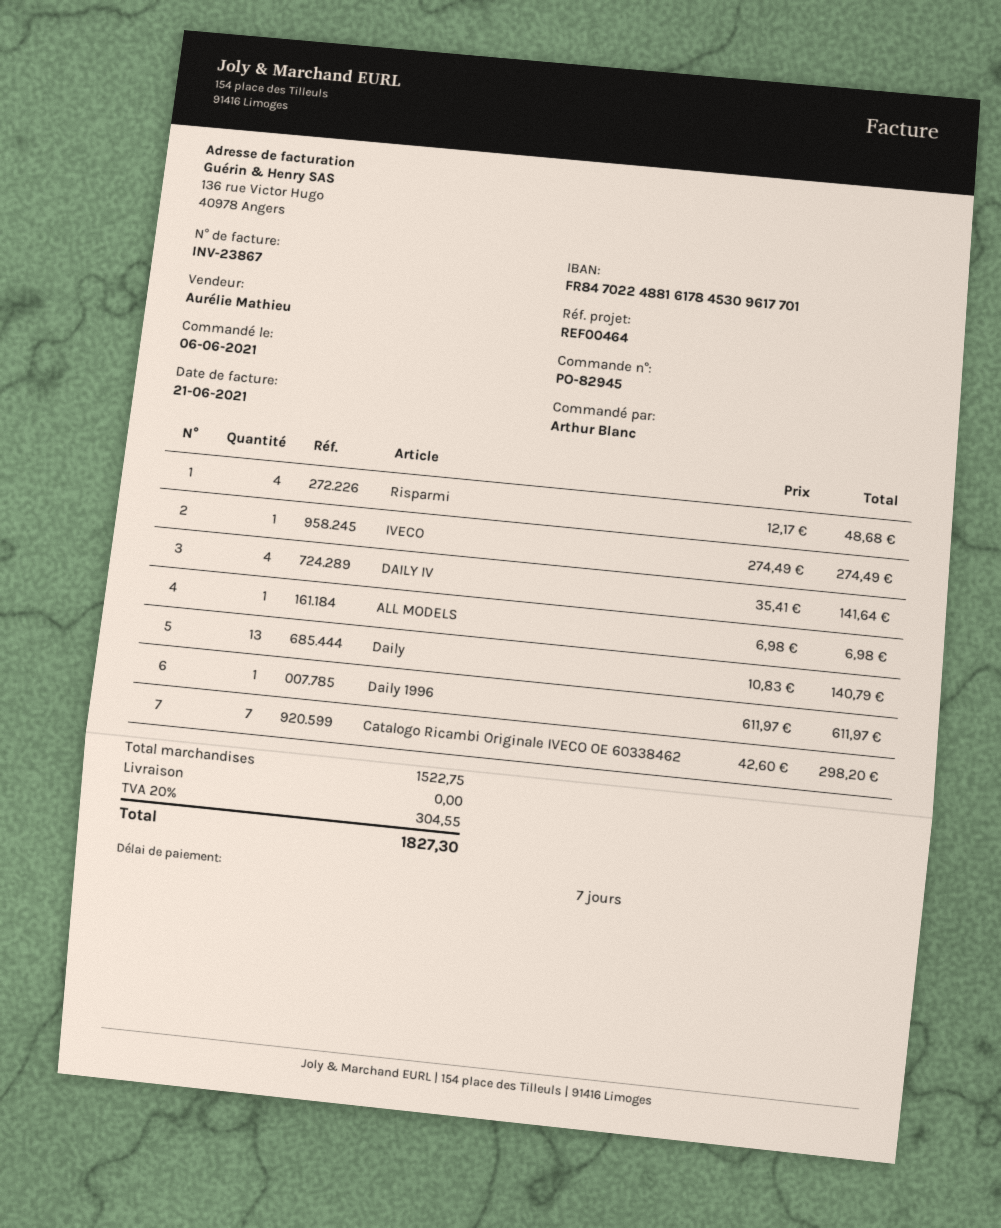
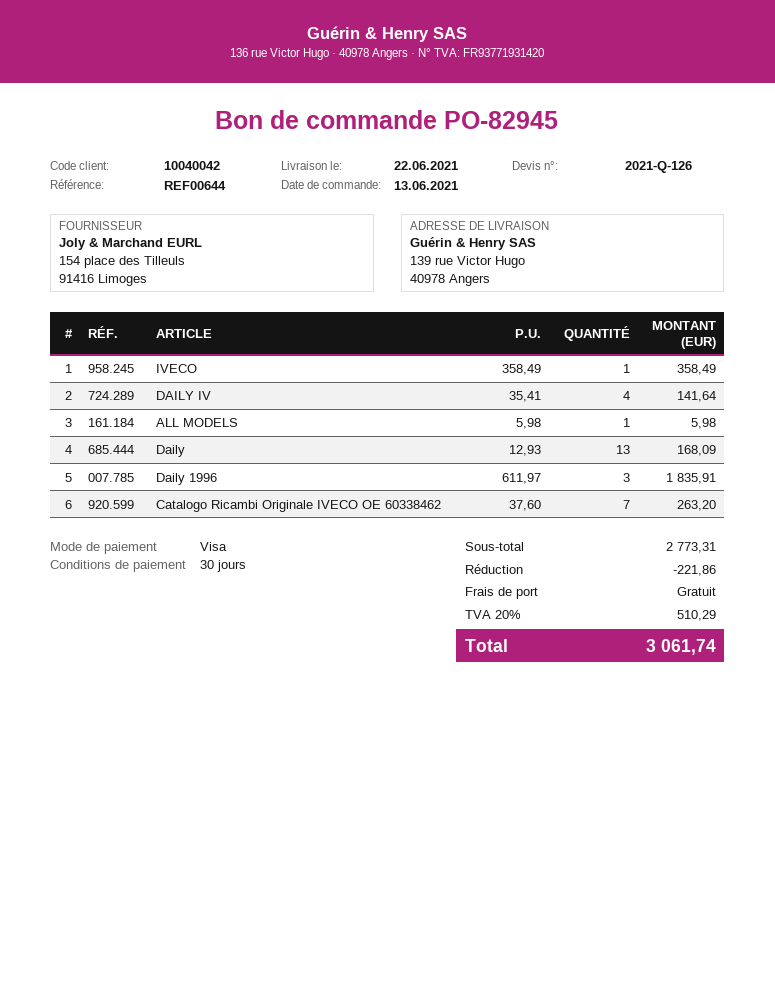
order date: 2021-06-06 -> 2021-06-13
payment terms: 7 days -> 30 days
reference: REF00464 -> REF00644
Risparmi: 4 x 12.17 = 48.68 -> none
IVECO: 1 x 274.49 = 274.49 -> 1 x 358.49 = 358.49
ALL MODELS: 1 x 6.98 = 6.98 -> 1 x 5.98 = 5.98
Daily: 13 x 10.83 = 140.79 -> 13 x 12.93 = 168.09
Daily 1996: 1 x 611.97 = 611.97 -> 3 x 611.97 = 1835.91
Catalogo Ricambi Originale IVECO OE 60338462: 7 x 42.60 = 298.20 -> 7 x 37.60 = 263.20
subtotal: 1522.75 -> 2773.31
discount: none -> 221.86
tax: 20% = 304.55 -> 20% = 510.29
total: 1827.30 -> 3061.74

